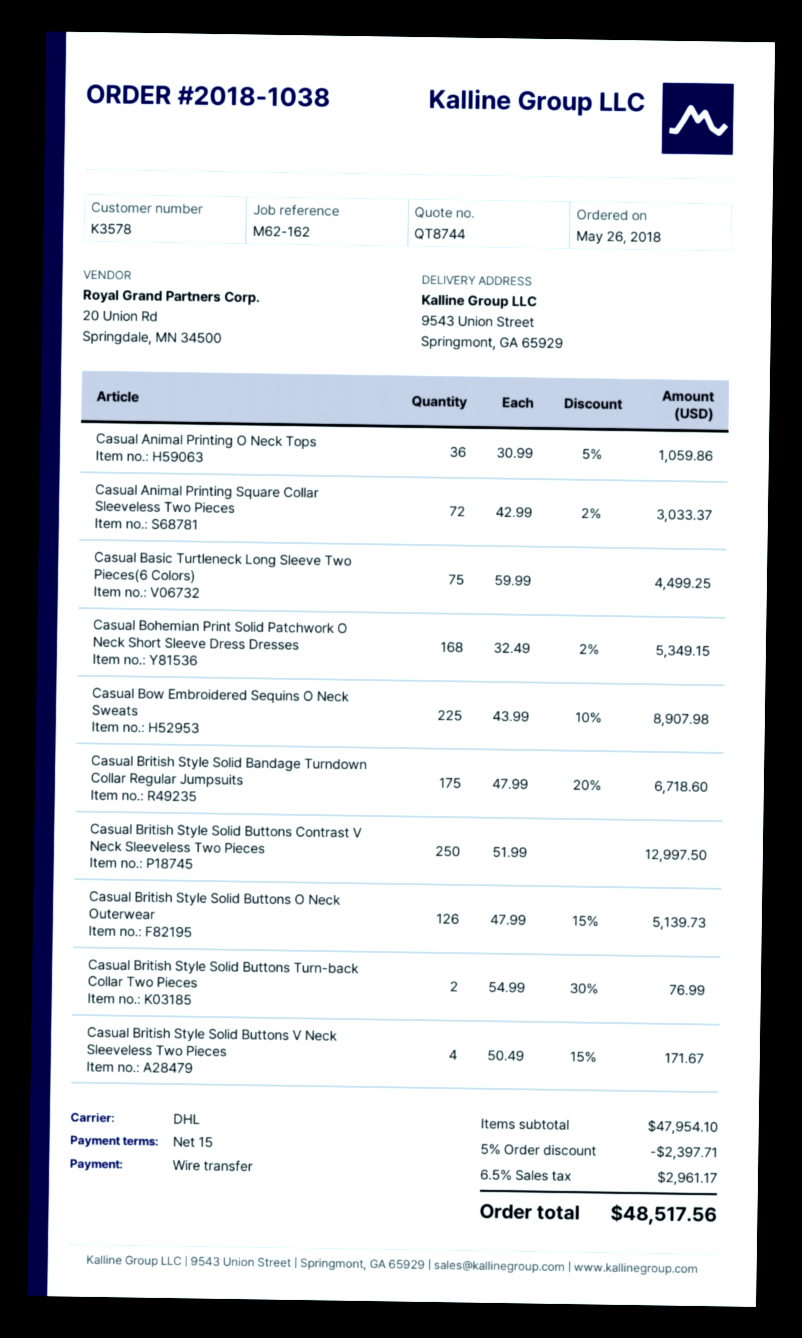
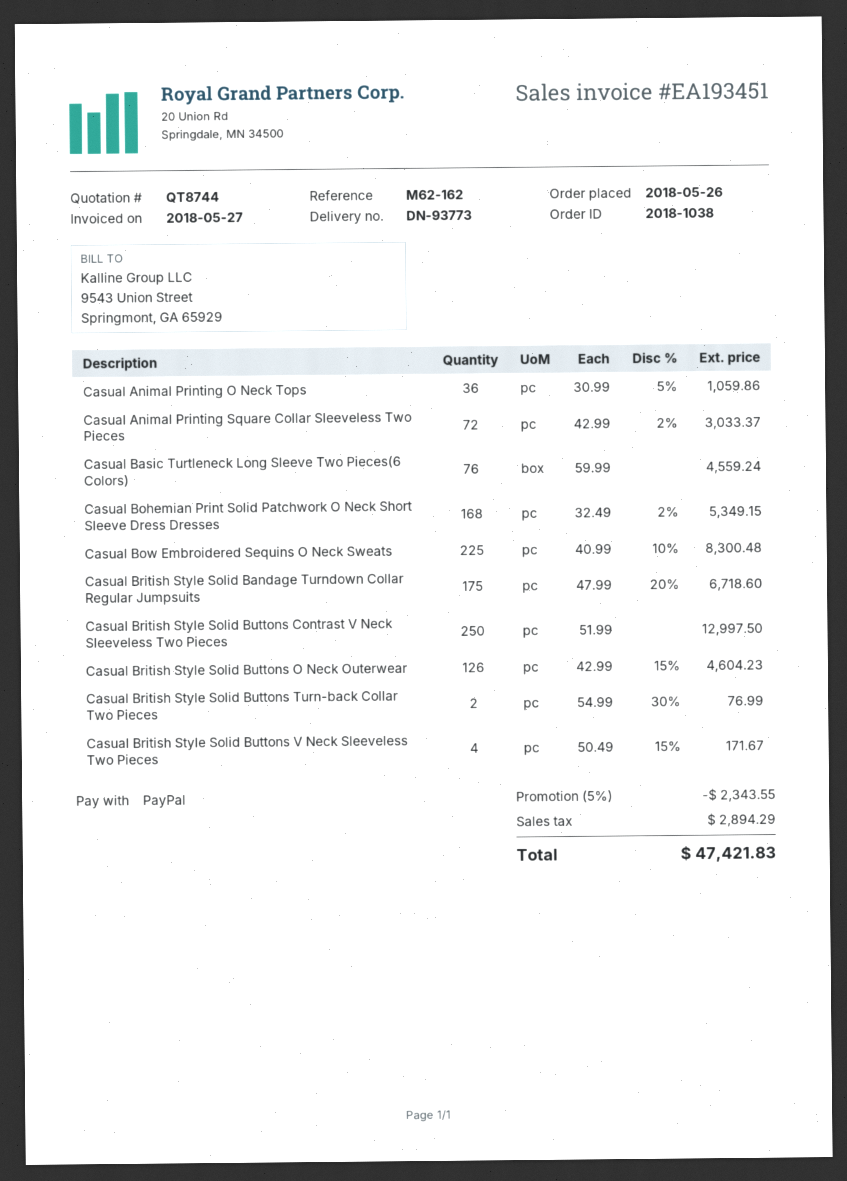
payment method: bank transfer -> PayPal
Casual Basic Turtleneck Long Sleeve Two Pieces(6 Colors): 75 x 59.99 = 4499.25 -> 76 x 59.99 = 4559.24
Casual Bow Embroidered Sequins O Neck Sweats: 225 x 43.99 - 10% = 8907.98 -> 225 x 40.99 - 10% = 8300.48
Casual British Style Solid Buttons O Neck Outerwear: 126 x 47.99 - 15% = 5139.73 -> 126 x 42.99 - 15% = 4604.23
discount: 5% = 2397.71 -> 5% = 2343.55
tax: 2961.17 -> 2894.29
total: 48517.56 -> 47421.83

